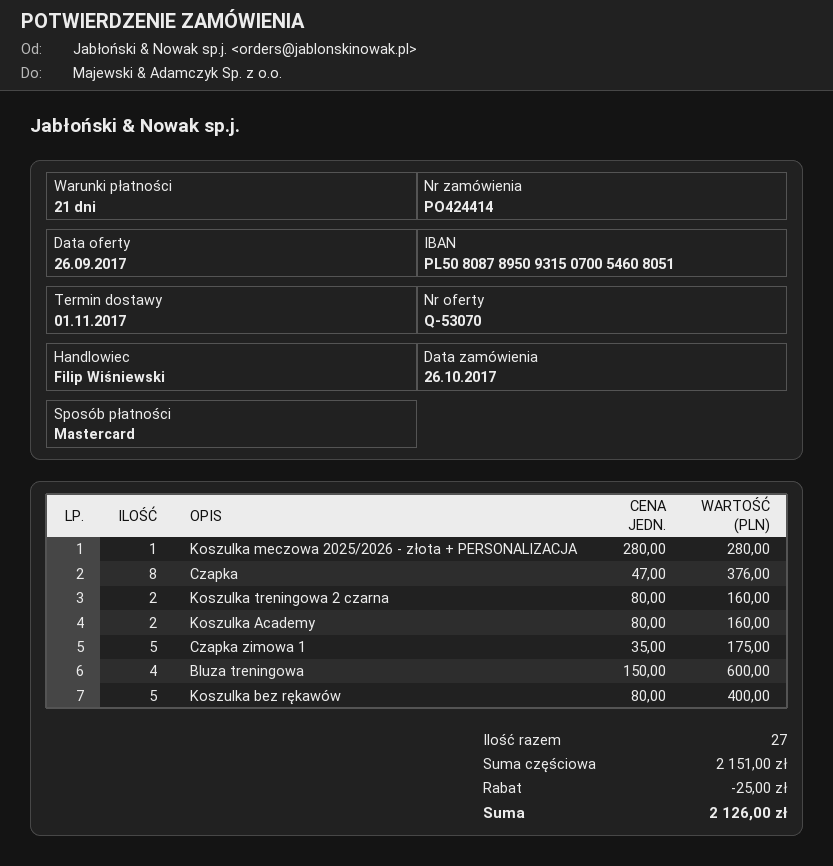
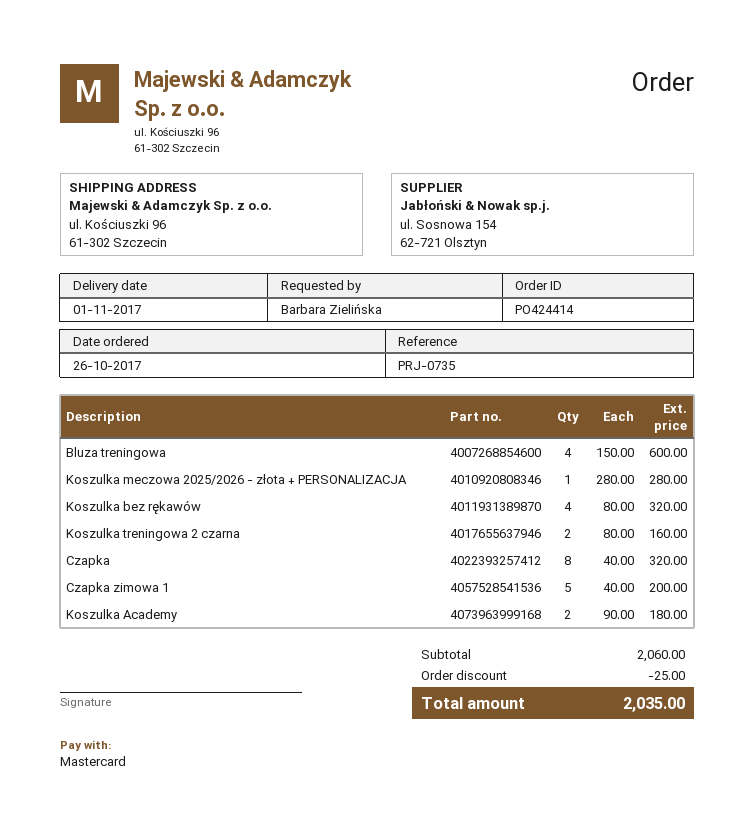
Czapka: 8 x 47.00 = 376.00 -> 8 x 40.00 = 320.00
Koszulka Academy: 2 x 80.00 = 160.00 -> 2 x 90.00 = 180.00
Czapka zimowa 1: 5 x 35.00 = 175.00 -> 5 x 40.00 = 200.00
Koszulka bez rękawów: 5 x 80.00 = 400.00 -> 4 x 80.00 = 320.00
subtotal: 2151.00 -> 2060.00
total: 2126.00 -> 2035.00

